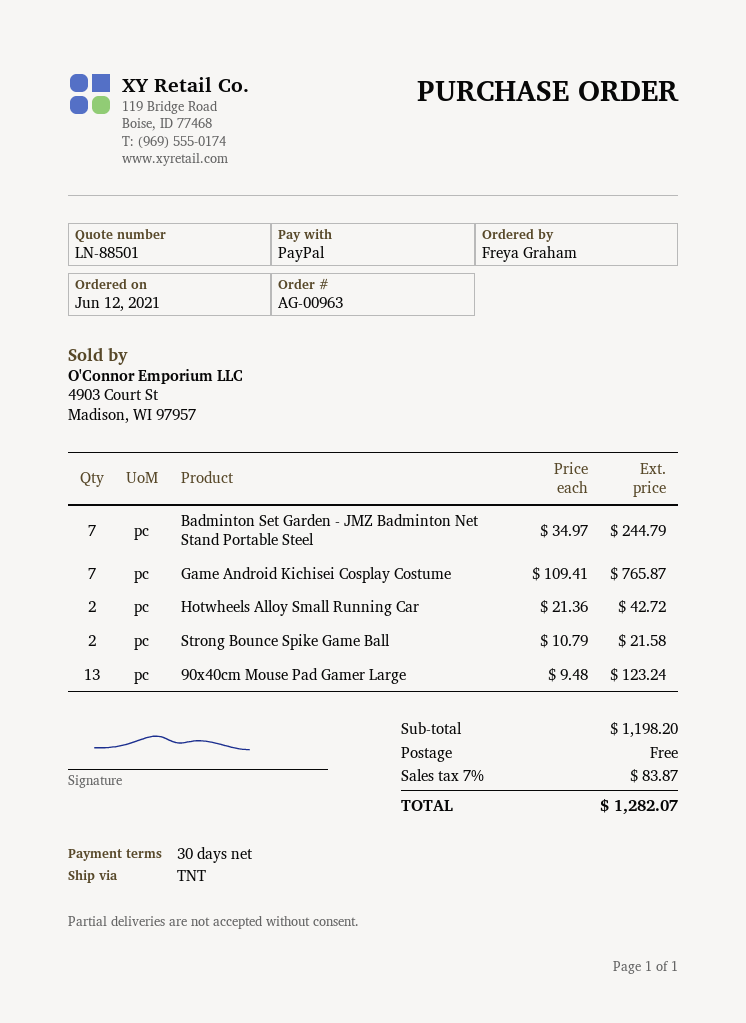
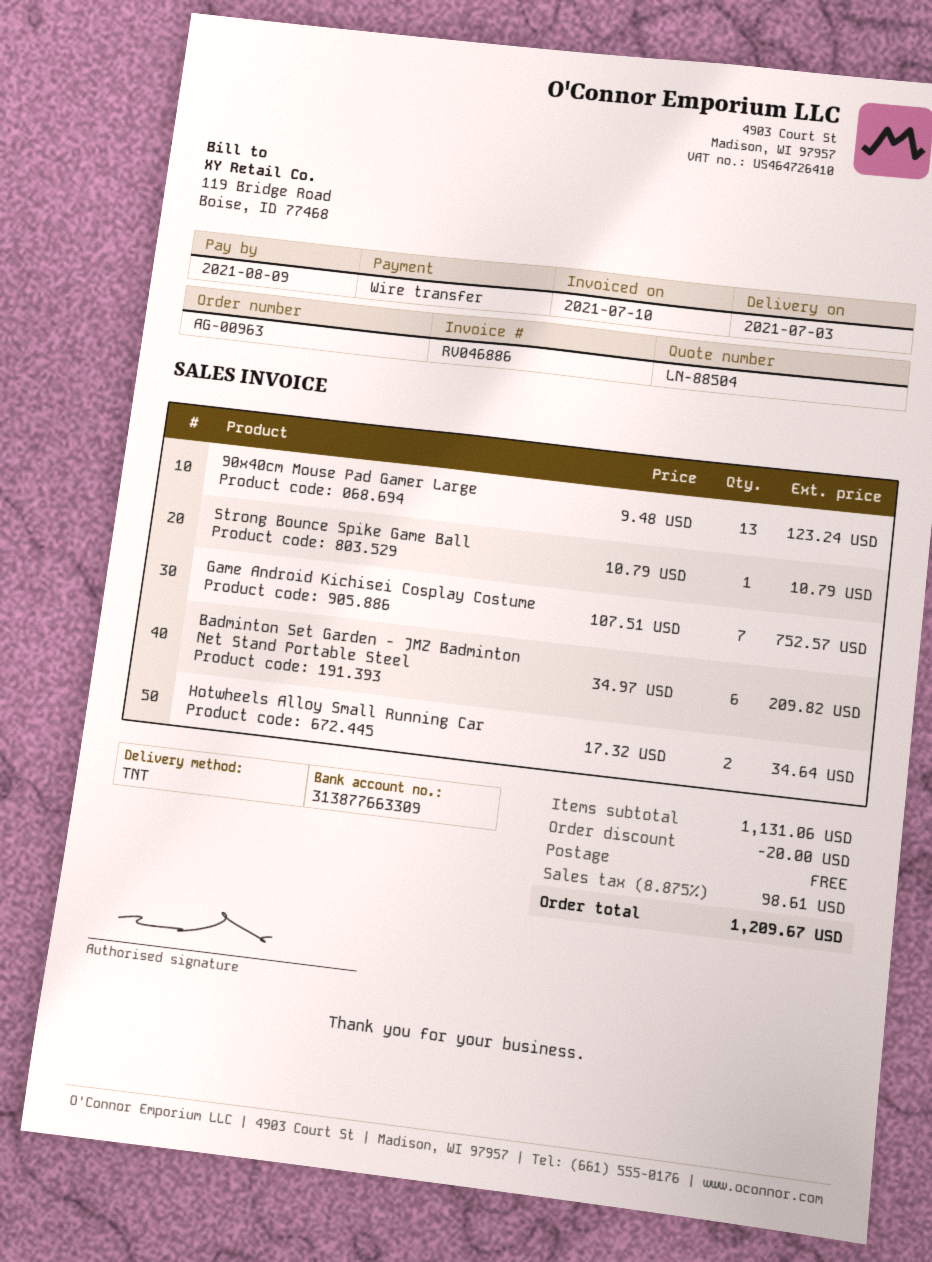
quote number: LN-88501 -> LN-88504
payment method: PayPal -> bank transfer
Badminton Set Garden - JMZ Badminton Net Stand Portable Steel: 7 x 34.97 = 244.79 -> 6 x 34.97 = 209.82
Game Android Kichisei Cosplay Costume: 7 x 109.41 = 765.87 -> 7 x 107.51 = 752.57
Hotwheels Alloy Small Running Car: 2 x 21.36 = 42.72 -> 2 x 17.32 = 34.64
Strong Bounce Spike Game Ball: 2 x 10.79 = 21.58 -> 1 x 10.79 = 10.79
subtotal: 1198.20 -> 1131.06
discount: none -> 20.00
tax: 7% = 83.87 -> 8.875% = 98.61
total: 1282.07 -> 1209.67

